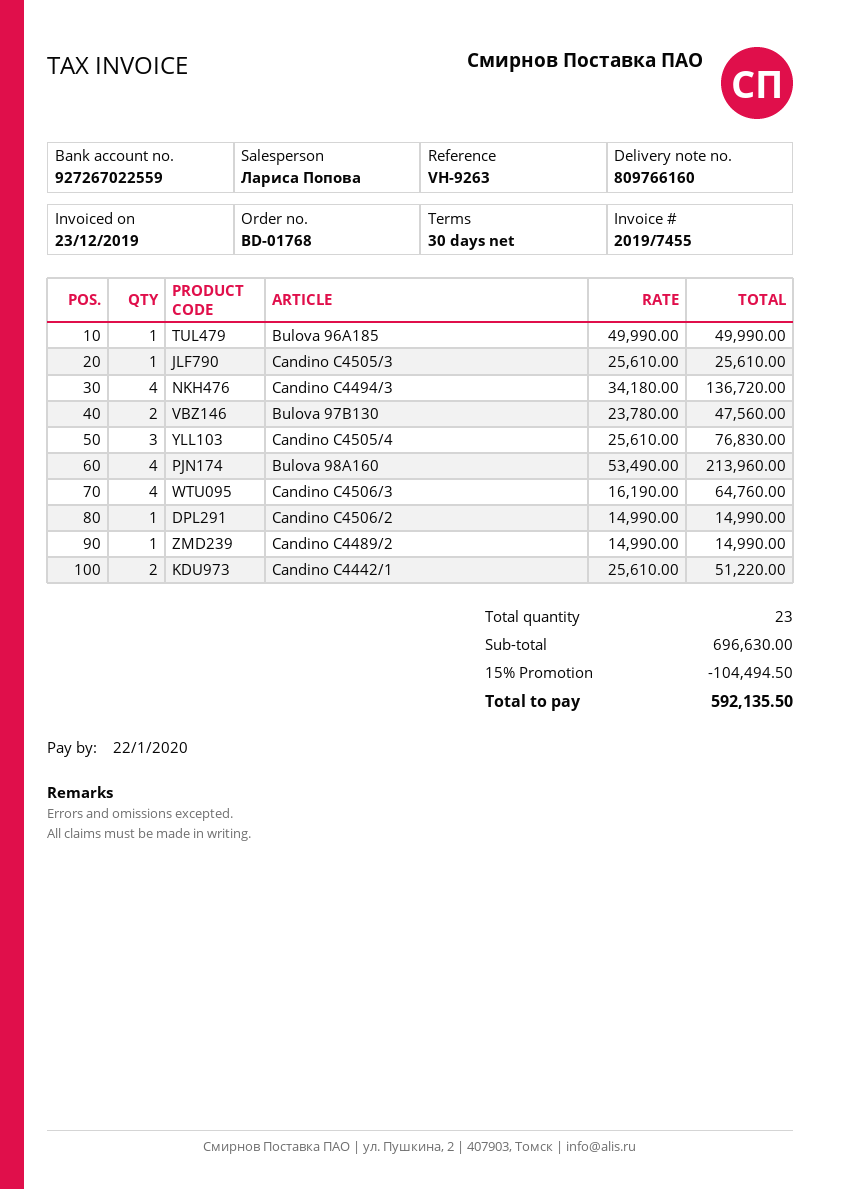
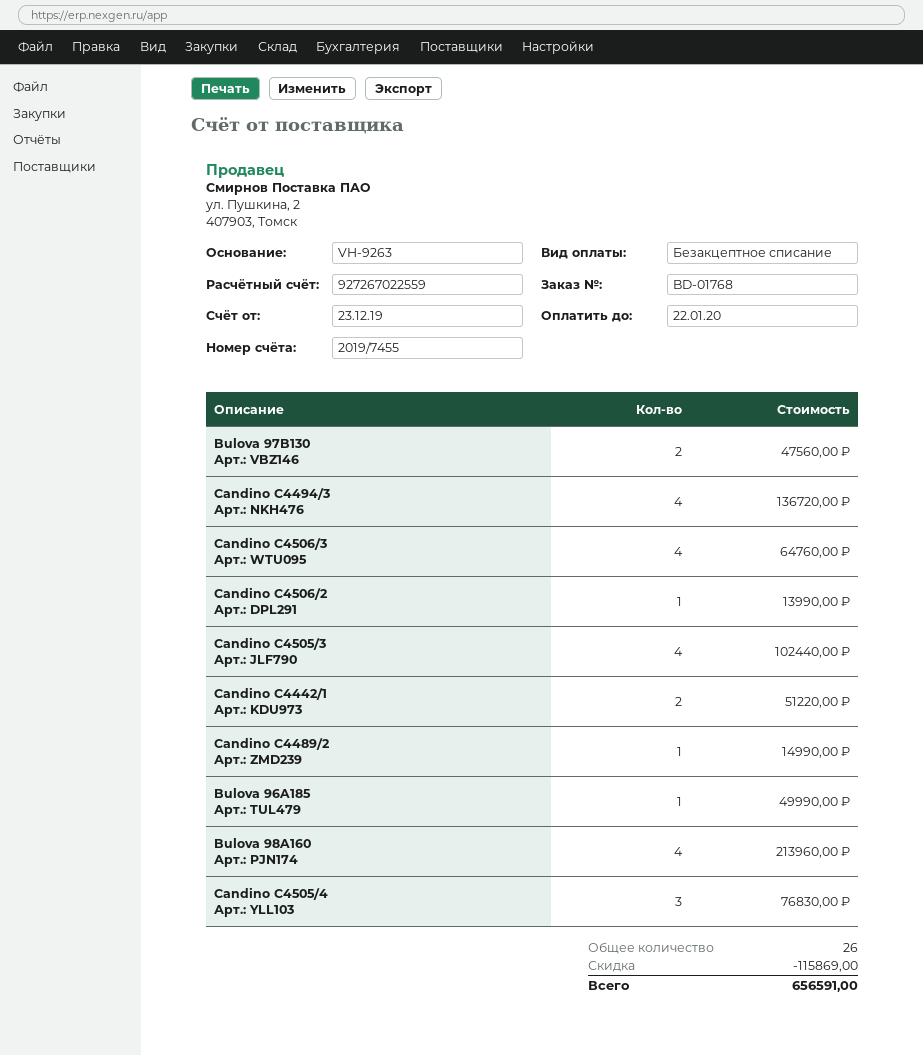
Candino C4505/3: 1 for 25610.00 -> 4 for 102440.00
Candino C4506/2: 1 for 14990.00 -> 1 for 13990.00
total quantity: 23 -> 26
discount: 104494.50 -> 115869.00
total: 592135.50 -> 656591.00

